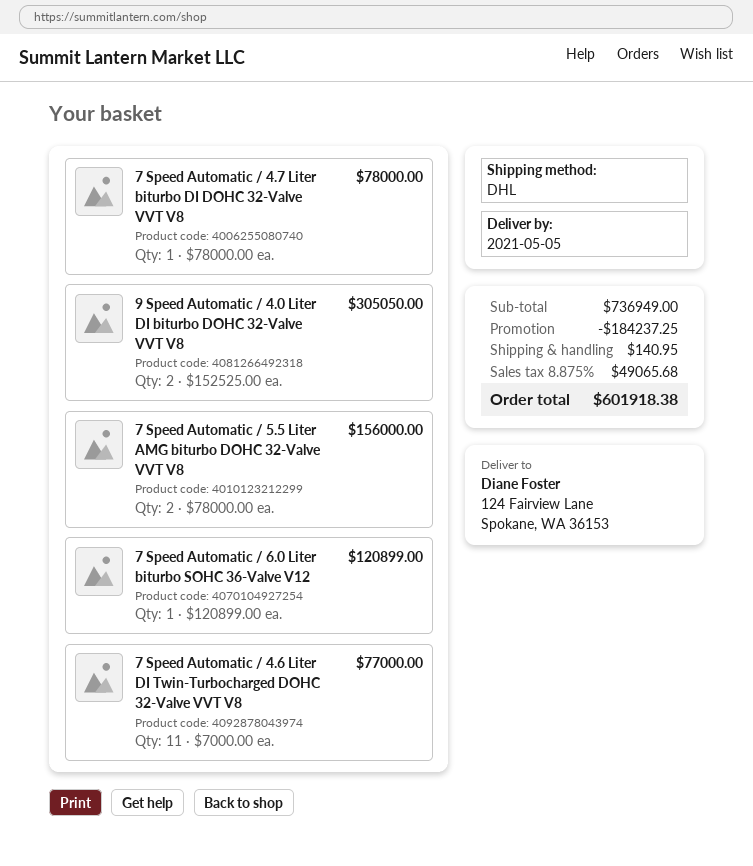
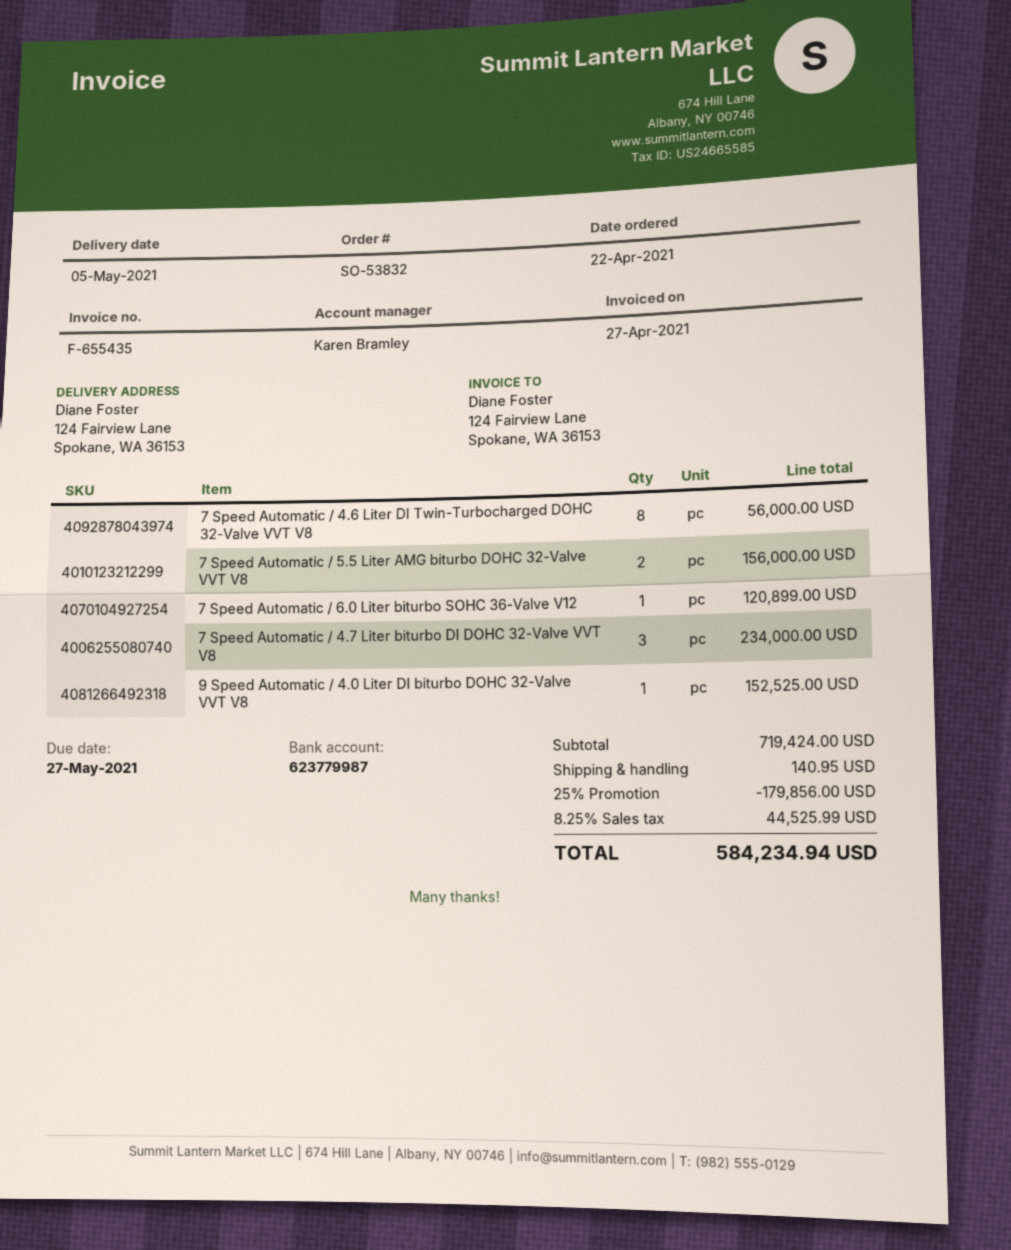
7 Speed Automatic / 4.7 Liter biturbo DI DOHC 32-Valve VVT V8: 1 for 78000.00 -> 3 for 234000.00
9 Speed Automatic / 4.0 Liter DI biturbo DOHC 32-Valve VVT V8: 2 for 305050.00 -> 1 for 152525.00
7 Speed Automatic / 4.6 Liter DI Twin-Turbocharged DOHC 32-Valve VVT V8: 11 for 77000.00 -> 8 for 56000.00
subtotal: 736949.00 -> 719424.00
discount: 184237.25 -> 179856.00
tax: 8.875% = 49065.68 -> 8.25% = 44525.99
total: 601918.38 -> 584234.94

